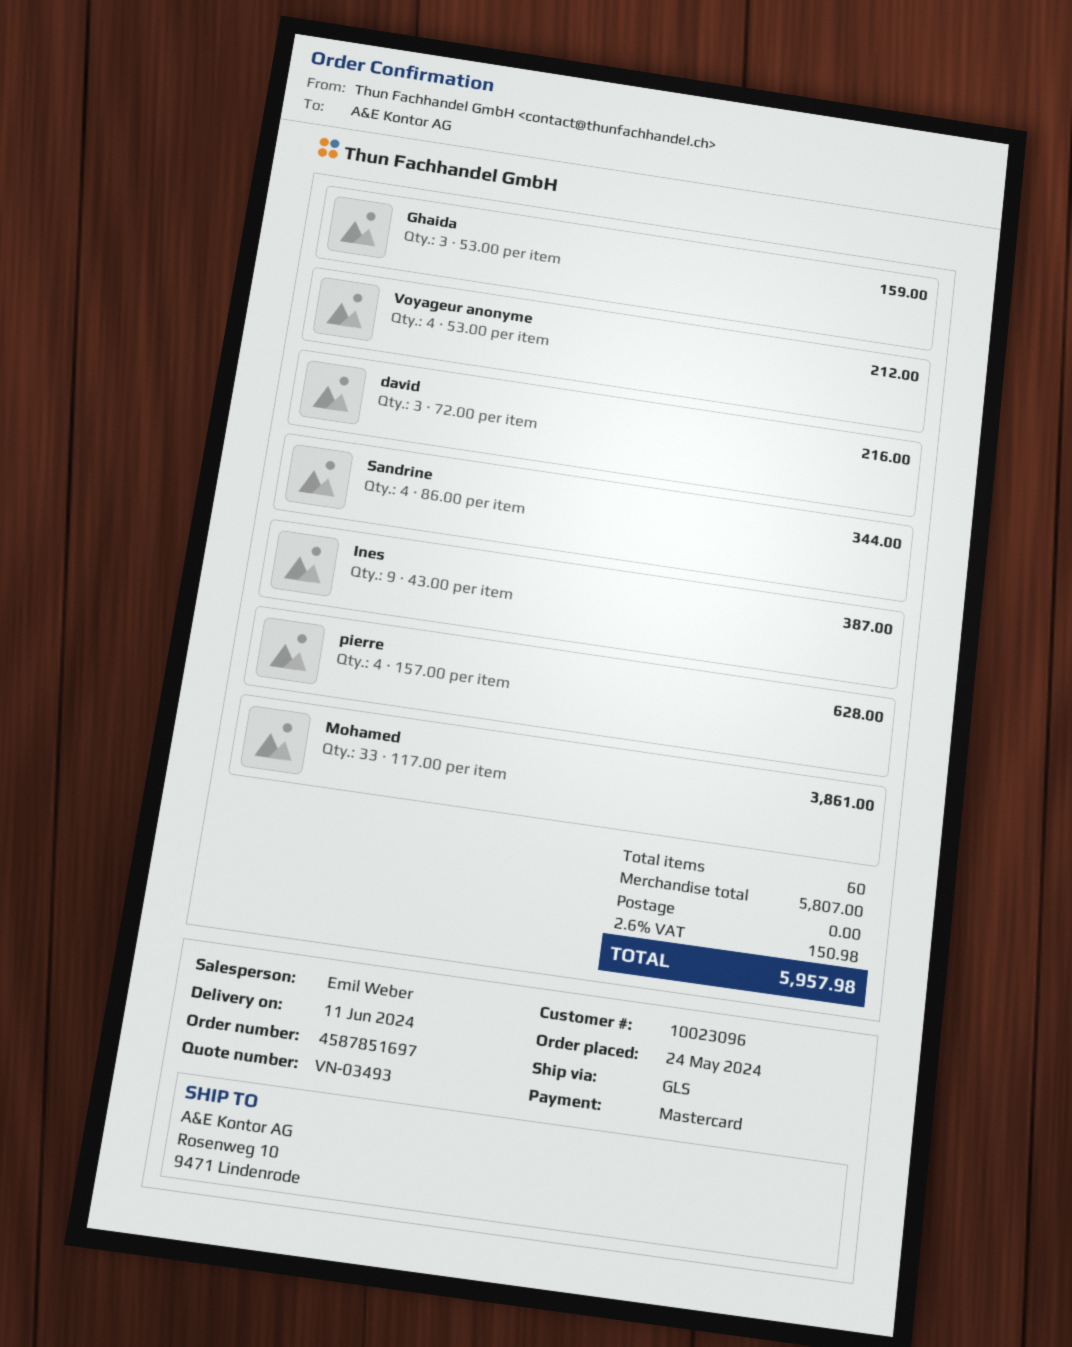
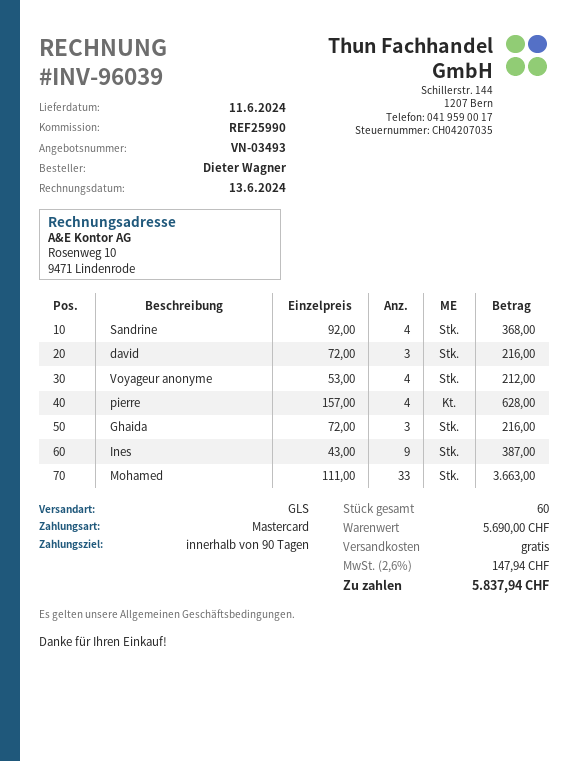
Ghaida: 3 x 53.00 = 159.00 -> 3 x 72.00 = 216.00
Sandrine: 4 x 86.00 = 344.00 -> 4 x 92.00 = 368.00
Mohamed: 33 x 117.00 = 3861.00 -> 33 x 111.00 = 3663.00
subtotal: 5807.00 -> 5690.00
tax: 2.6% = 150.98 -> 2.6% = 147.94
total: 5957.98 -> 5837.94

